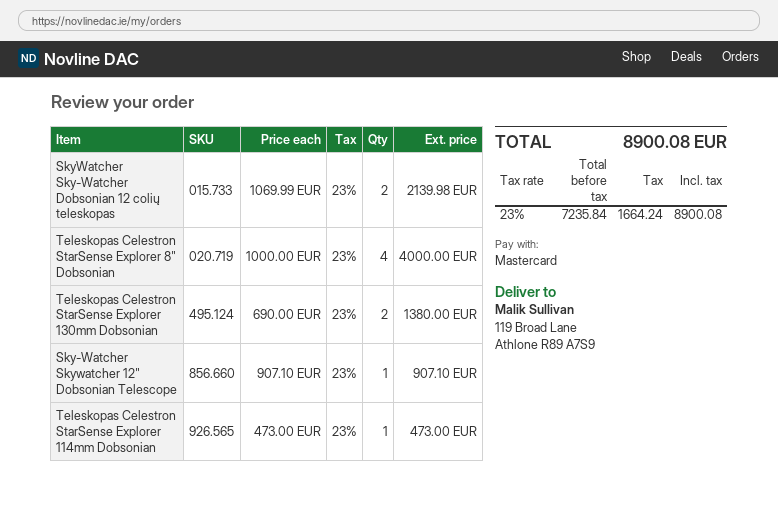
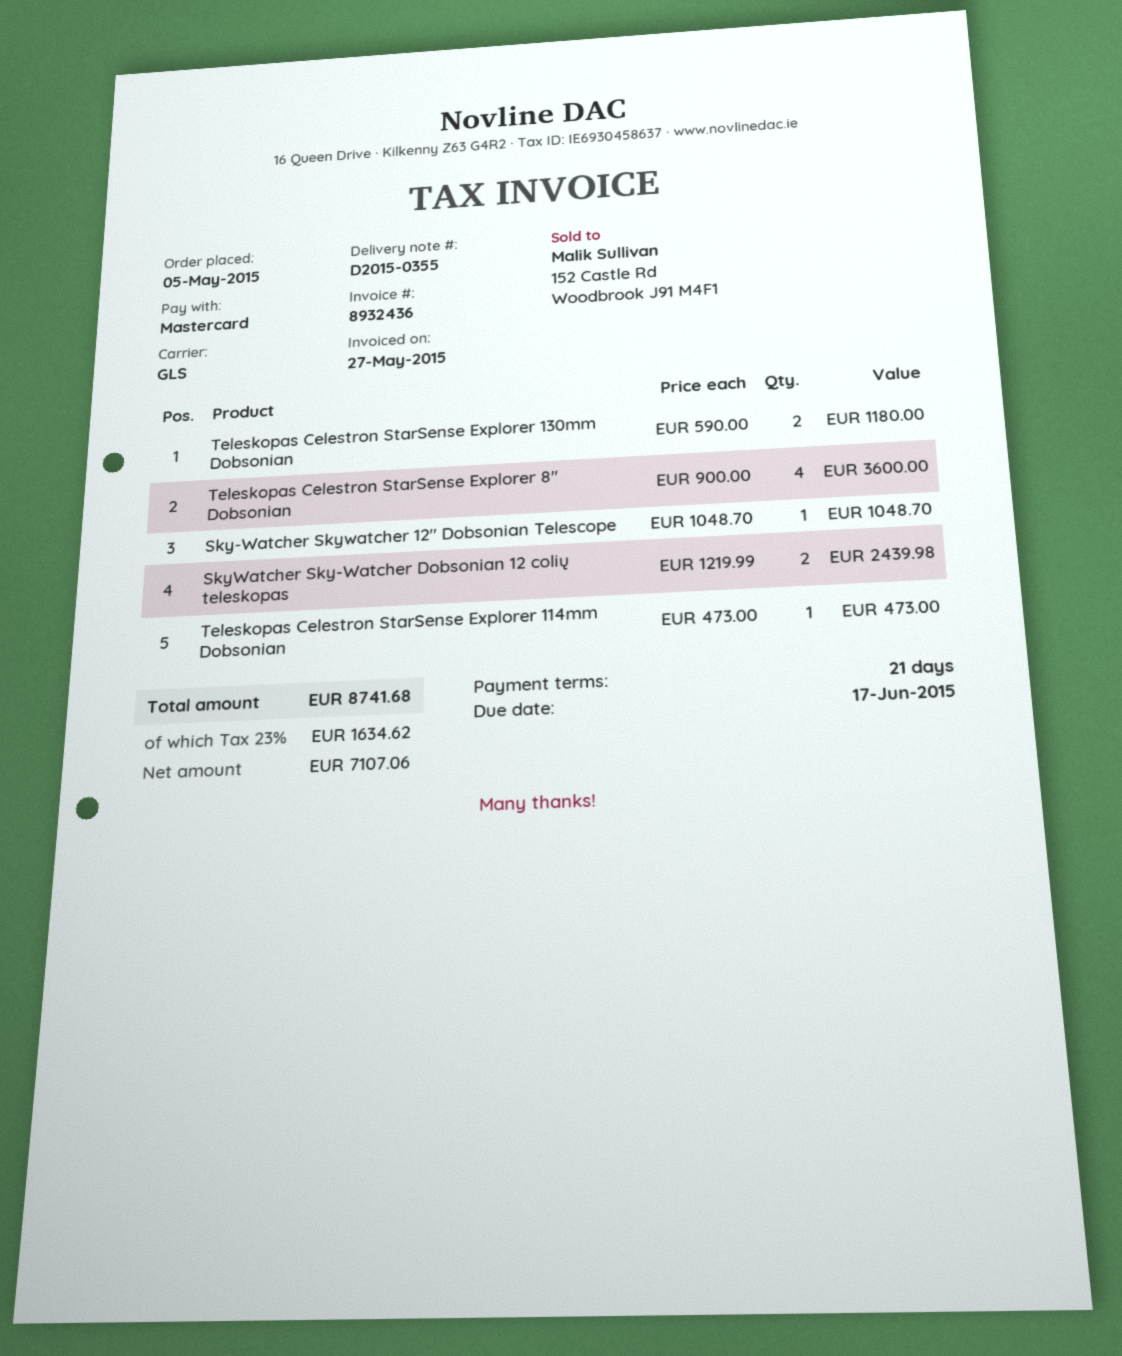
SkyWatcher Sky-Watcher Dobsonian 12 colių teleskopas: 2 x 1069.99 = 2139.98 -> 2 x 1219.99 = 2439.98
Teleskopas Celestron StarSense Explorer 8" Dobsonian: 4 x 1000.00 = 4000.00 -> 4 x 900.00 = 3600.00
Teleskopas Celestron StarSense Explorer 130mm Dobsonian: 2 x 690.00 = 1380.00 -> 2 x 590.00 = 1180.00
Sky-Watcher Skywatcher 12" Dobsonian Telescope: 1 x 907.10 = 907.10 -> 1 x 1048.70 = 1048.70
net: 7235.84 -> 7107.06
tax: 23% = 1664.24 -> 23% = 1634.62
total: 8900.08 -> 8741.68

